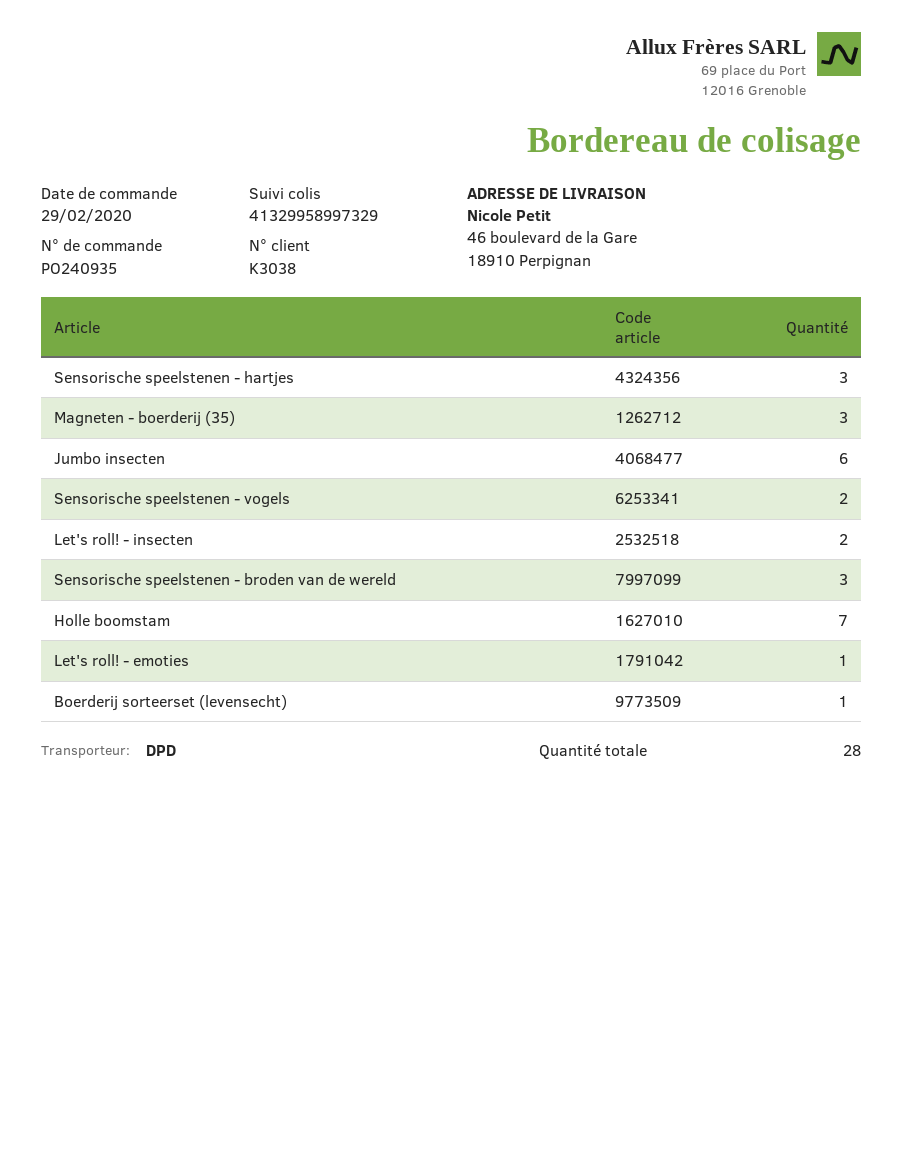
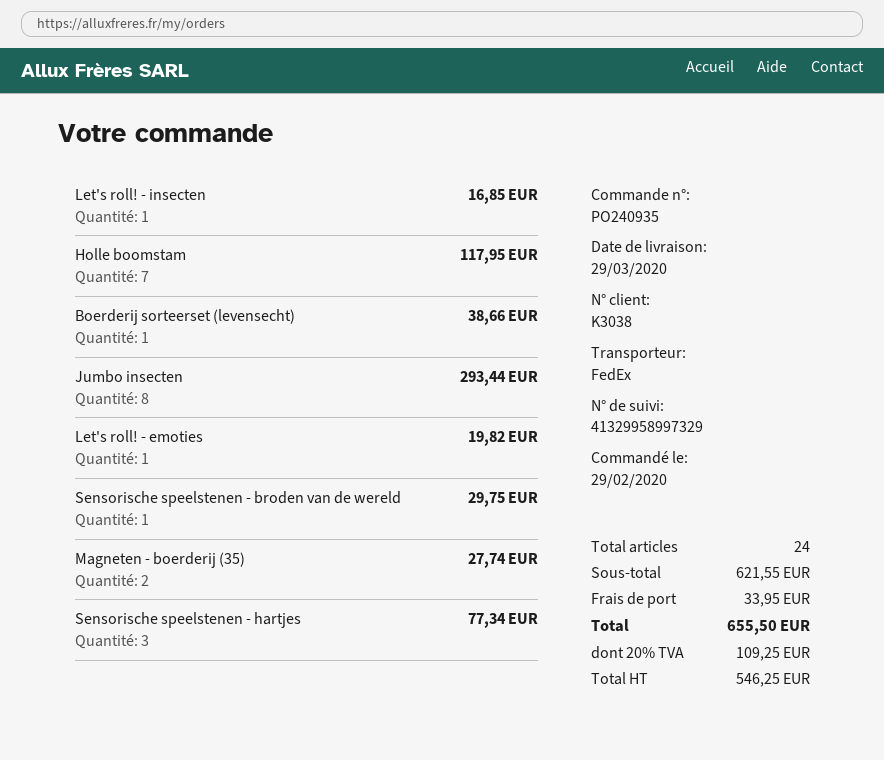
shipping method: DPD -> FedEx
Magneten - boerderij (35): 3 -> 2
Jumbo insecten: 6 -> 8
Sensorische speelstenen - vogels: 2 -> none
Let's roll! - insecten: 2 -> 1
Sensorische speelstenen - broden van de wereld: 3 -> 1
total quantity: 28 -> 24

